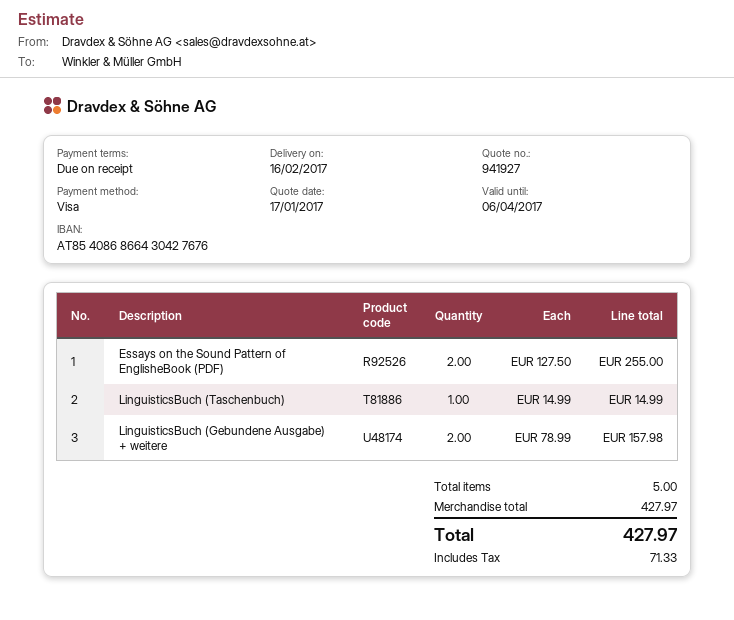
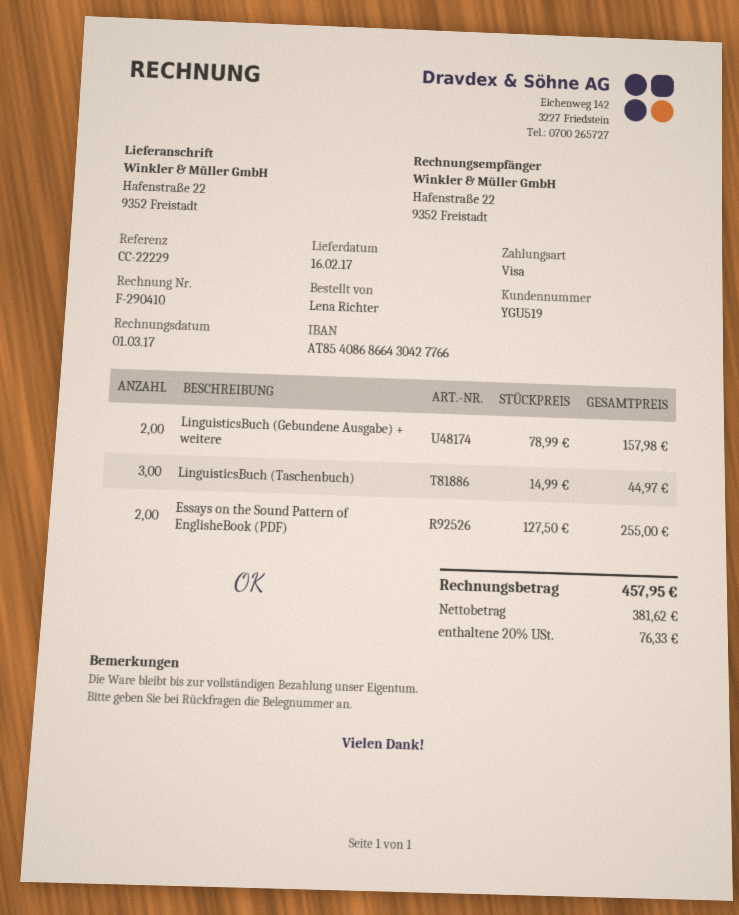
bank account: AT854086866430427676 -> AT854086866430427766
LinguisticsBuch (Taschenbuch): 1 x 14.99 = 14.99 -> 3 x 14.99 = 44.97
tax: 71.33 -> 76.33
total: 427.97 -> 457.95

